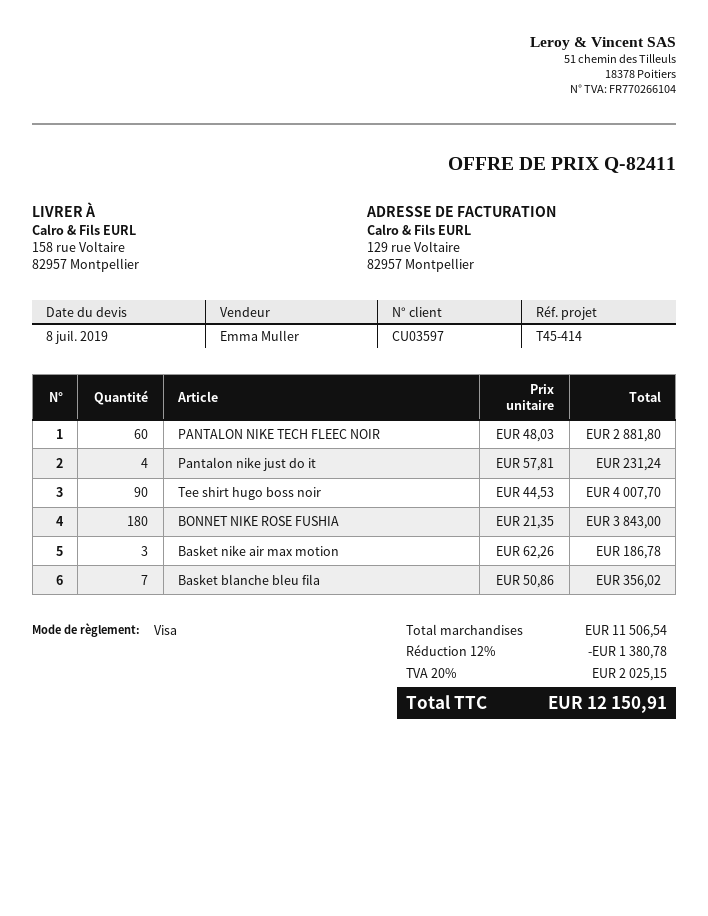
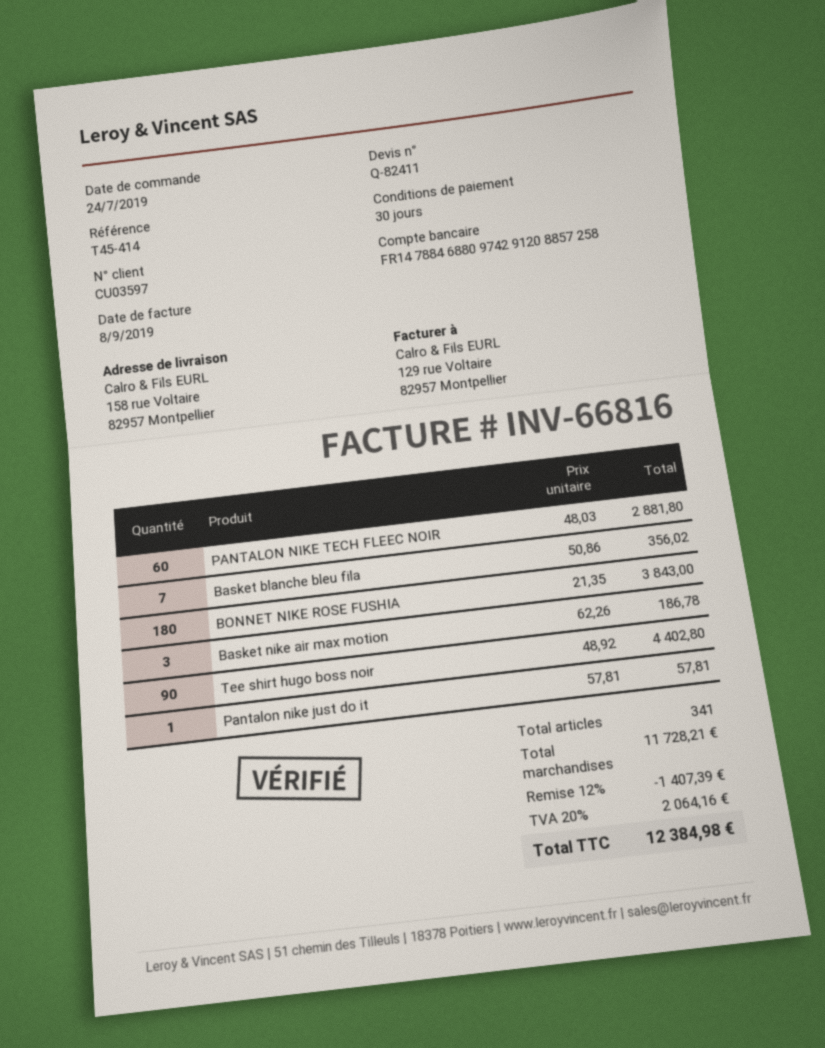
Pantalon nike just do it: 4 x 57.81 = 231.24 -> 1 x 57.81 = 57.81
Tee shirt hugo boss noir: 90 x 44.53 = 4007.70 -> 90 x 48.92 = 4402.80
subtotal: 11506.54 -> 11728.21
discount: 12% = 1380.78 -> 12% = 1407.39
tax: 20% = 2025.15 -> 20% = 2064.16
total: 12150.91 -> 12384.98

